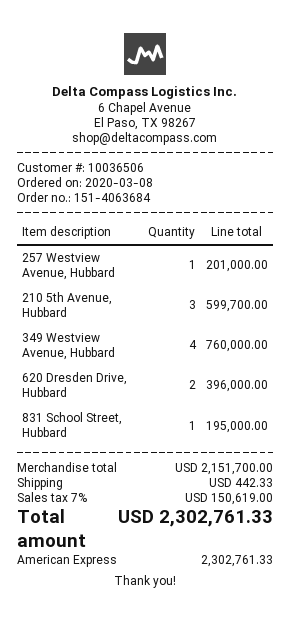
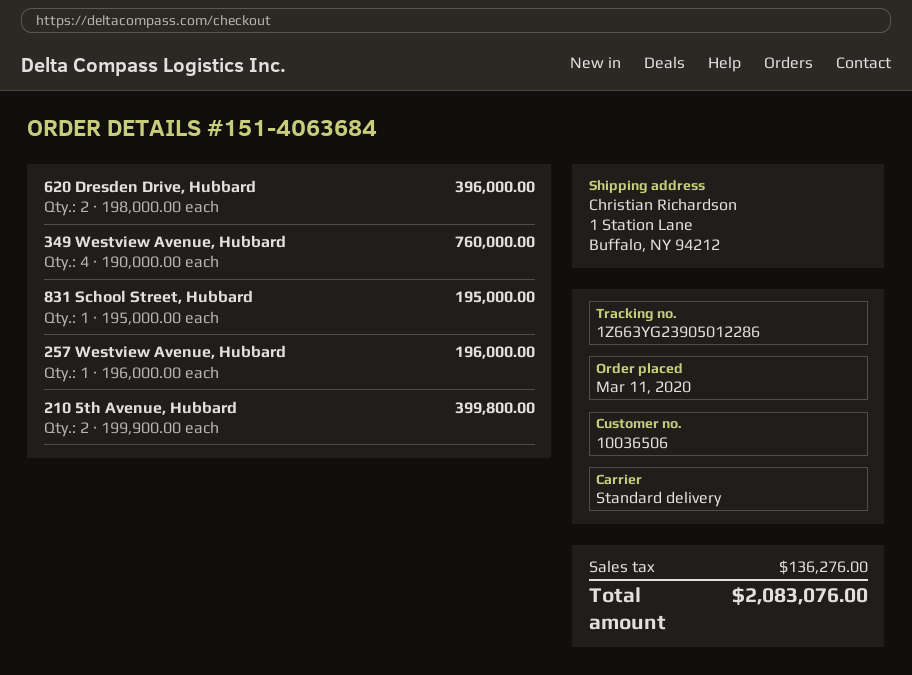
order date: 2020-03-08 -> 2020-03-11
257 Westview Avenue, Hubbard: 1 for 201000.00 -> 1 for 196000.00
210 5th Avenue, Hubbard: 3 for 599700.00 -> 2 for 399800.00
shipping: 442.33 -> none
tax: 150619.00 -> 136276.00
total: 2302761.33 -> 2083076.00

